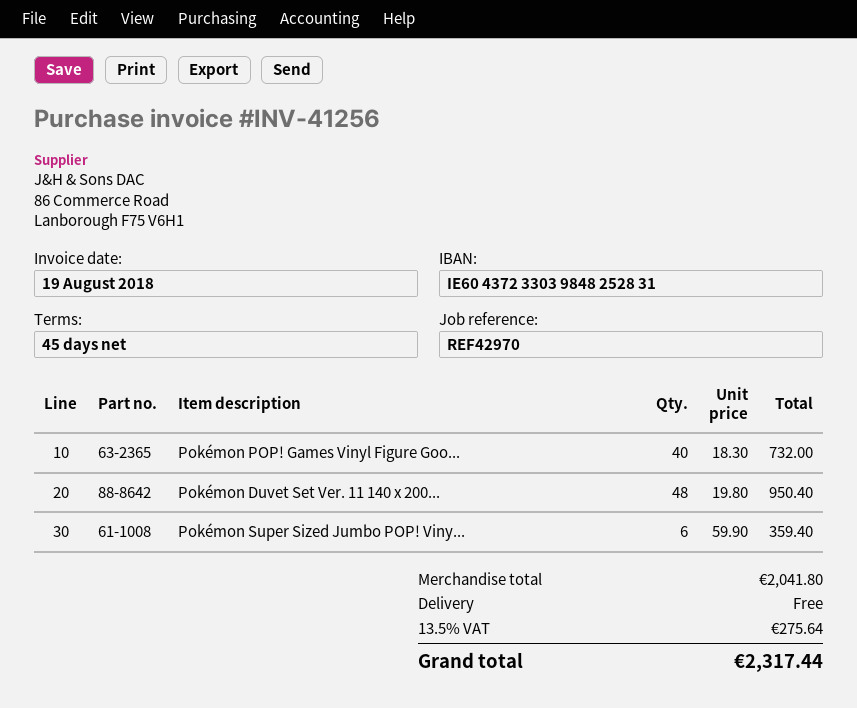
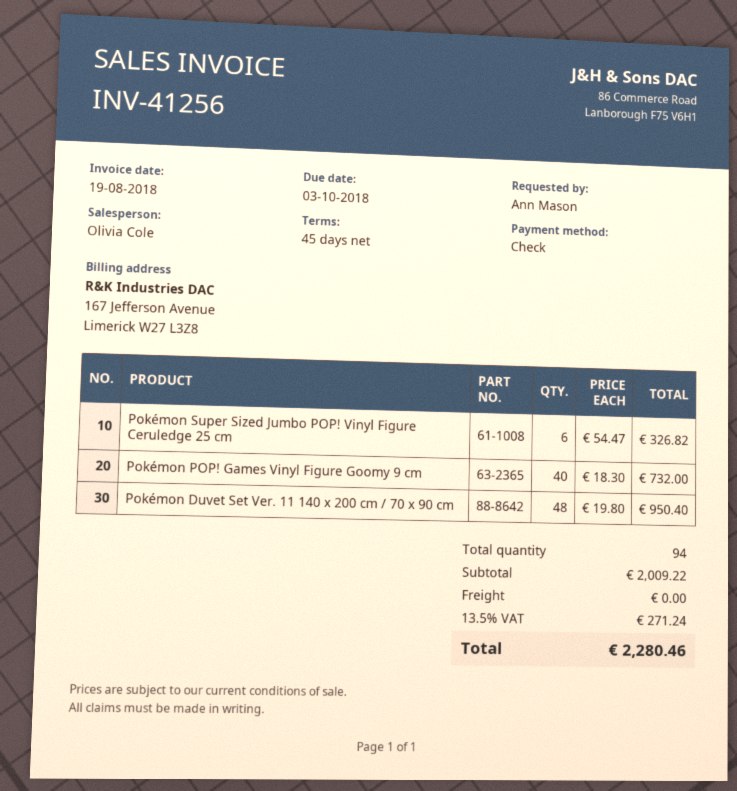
Pokémon Super Sized Jumbo POP! Viny...: 6 x 59.90 = 359.40 -> 6 x 54.47 = 326.82
subtotal: 2041.80 -> 2009.22
tax: 13.5% = 275.64 -> 13.5% = 271.24
total: 2317.44 -> 2280.46

